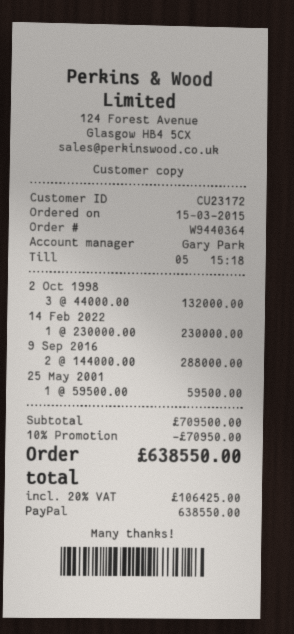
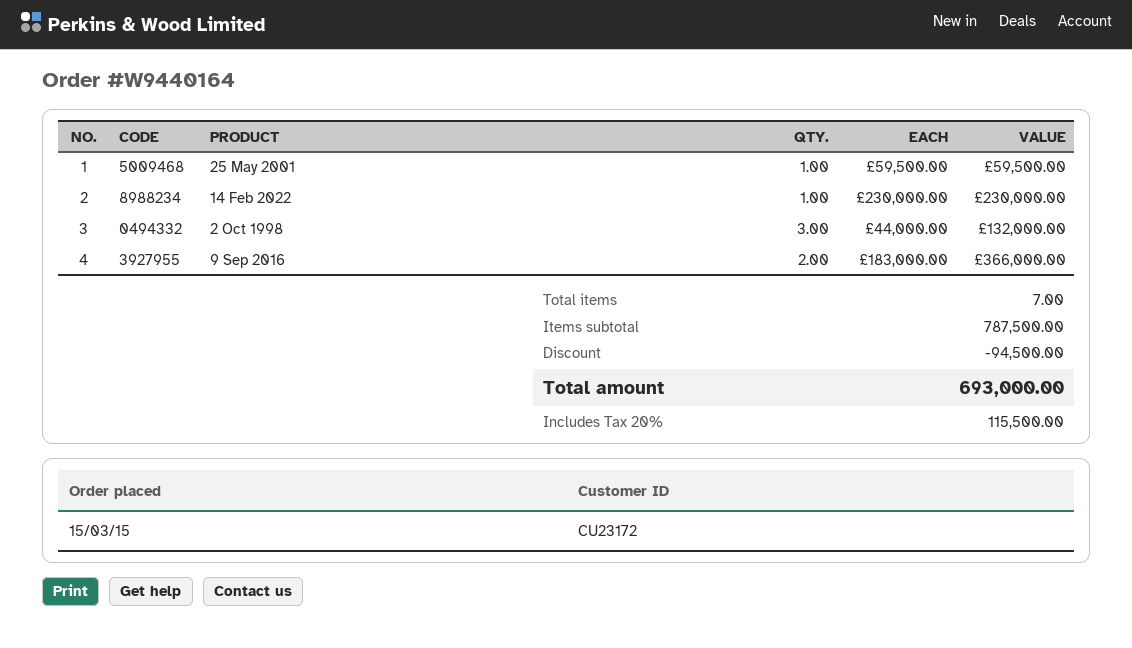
order number: W9440364 -> W9440164
9 Sep 2016: 2 x 144000.00 = 288000.00 -> 2 x 183000.00 = 366000.00
subtotal: 709500.00 -> 787500.00
discount: 70950.00 -> 94500.00
tax: 20% = 106425.00 -> 20% = 115500.00
total: 638550.00 -> 693000.00

